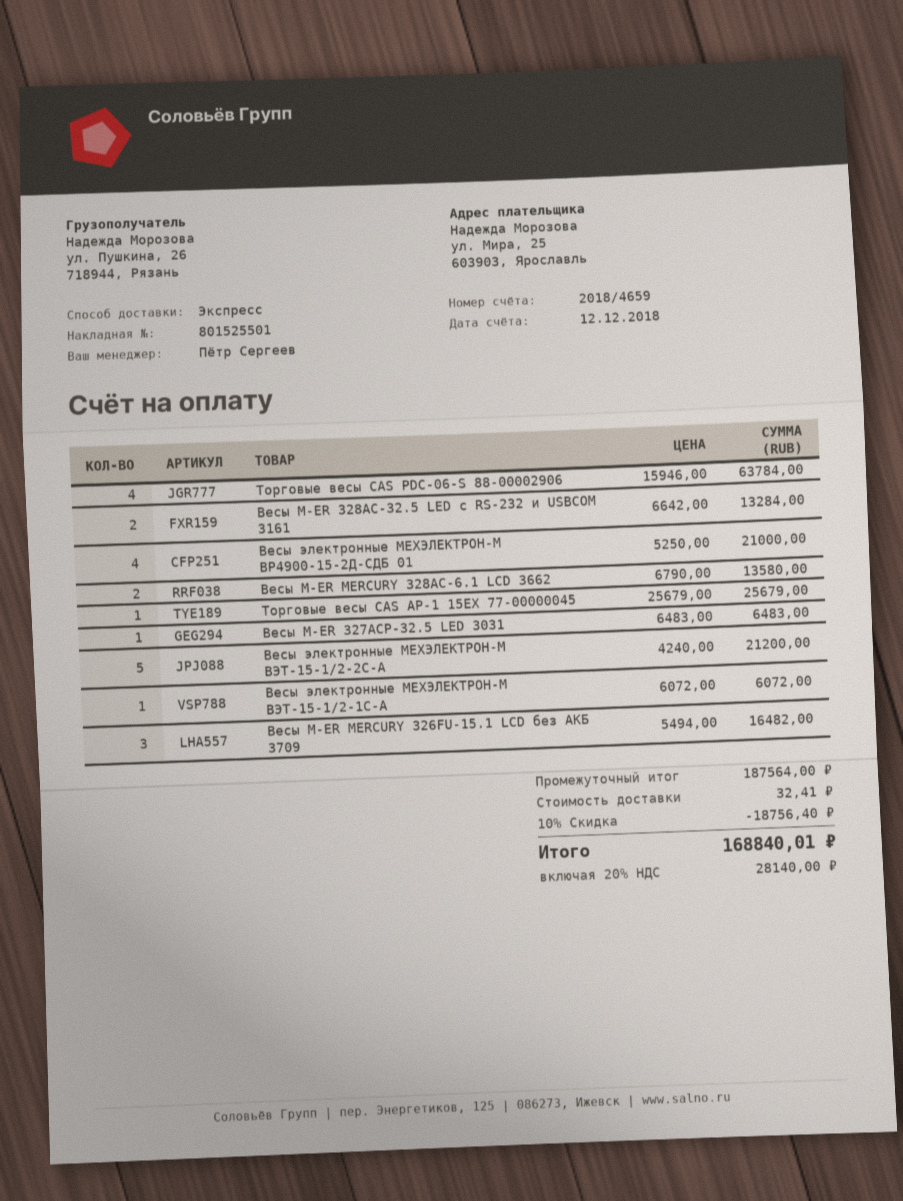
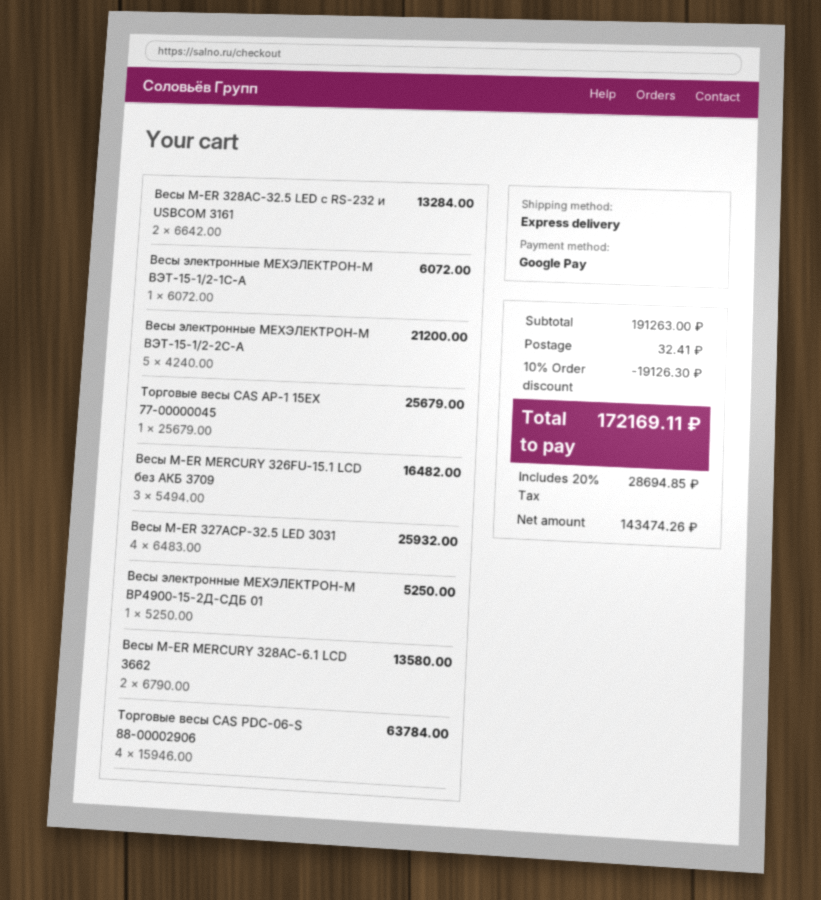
Весы электронные МЕХЭЛЕКТРОН-М ВР4900-15-2Д-СДБ 01: 4 x 5250.00 = 21000.00 -> 1 x 5250.00 = 5250.00
Весы M-ER 327ACP-32.5 LED 3031: 1 x 6483.00 = 6483.00 -> 4 x 6483.00 = 25932.00
subtotal: 187564.00 -> 191263.00
discount: 10% = 18756.40 -> 10% = 19126.30
tax: 20% = 28140.00 -> 20% = 28694.85
total: 168840.01 -> 172169.11

